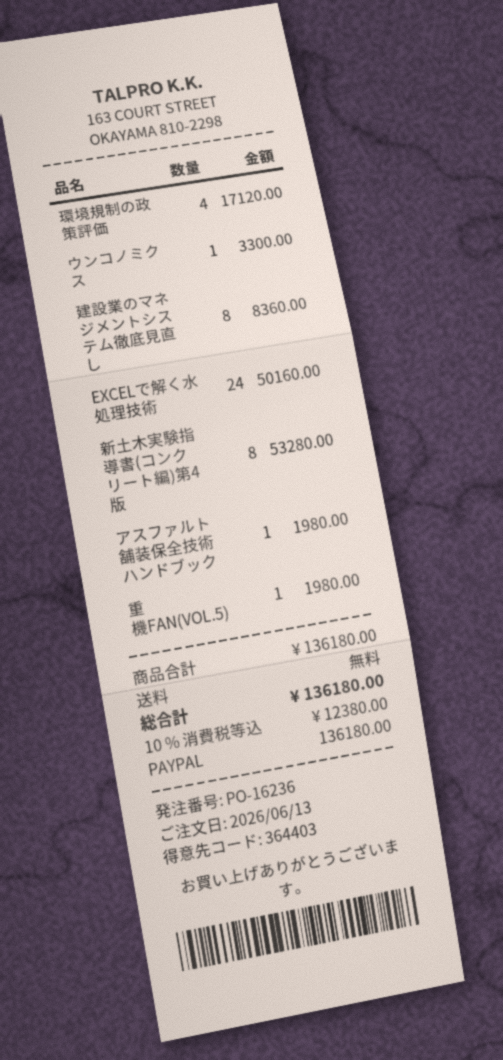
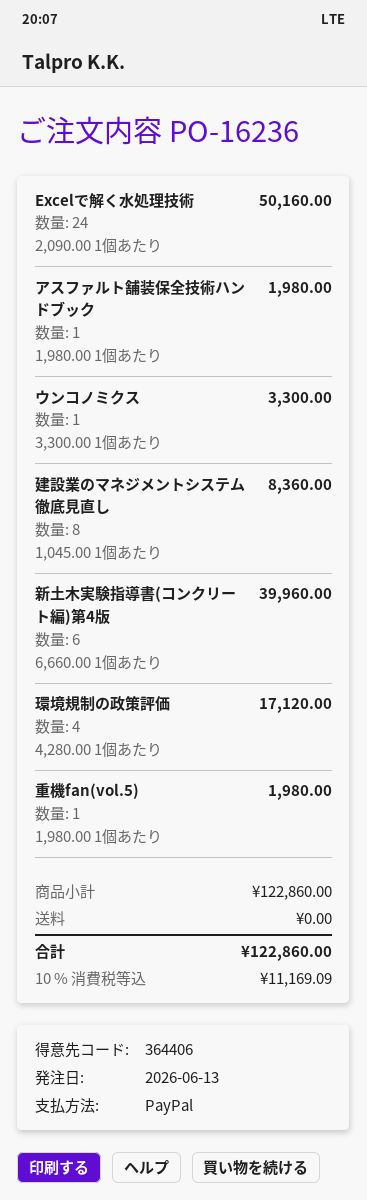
customer number: 364403 -> 364406
新土木実験指導書(コンクリート編)第4版: 8 for 53280.00 -> 6 for 39960.00
subtotal: 136180.00 -> 122860.00
tax: 10% = 12380.00 -> 10% = 11169.09
total: 136180.00 -> 122860.00

